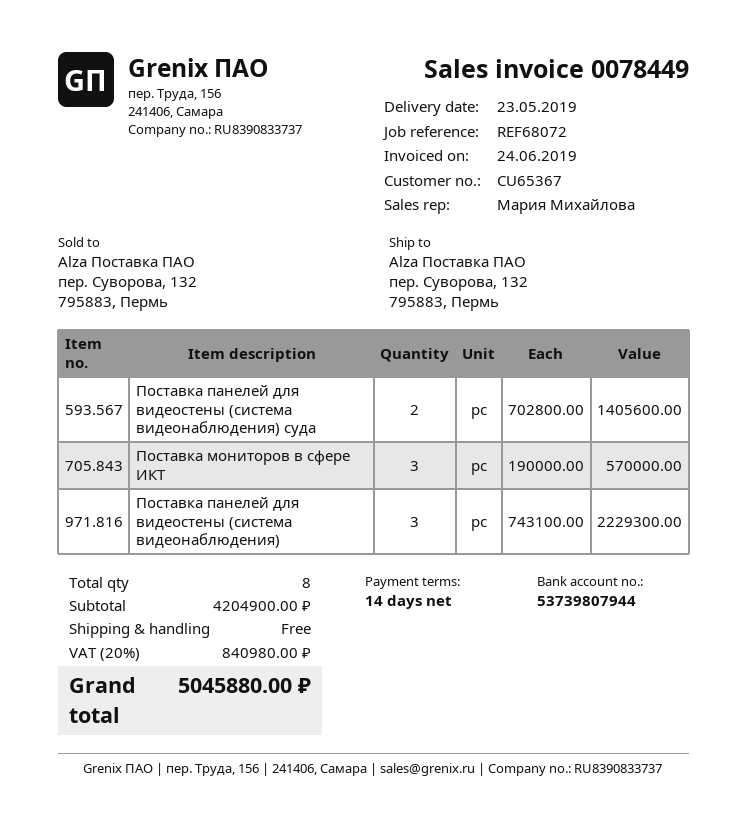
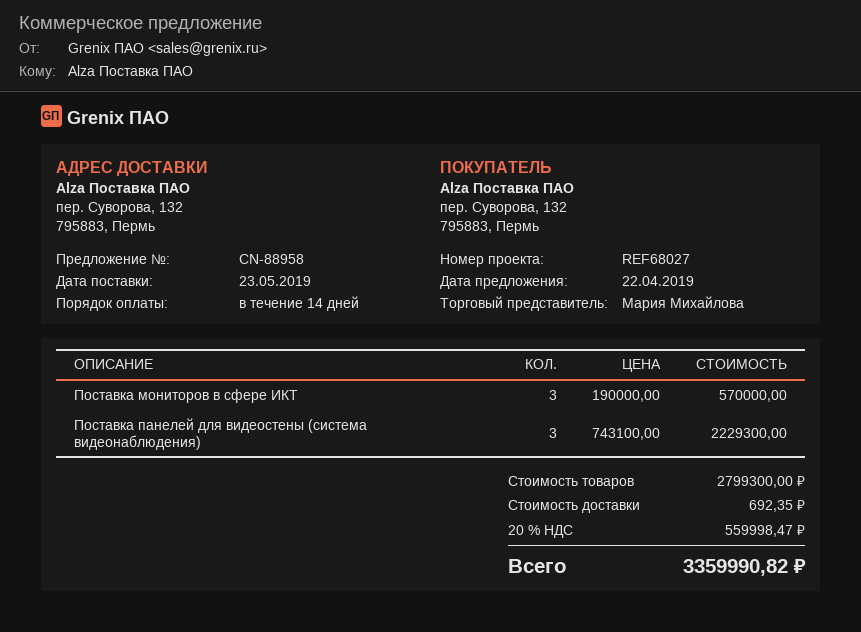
reference: REF68072 -> REF68027
Поставка панелей для видеостены (система видеонаблюдения) суда: 2 x 702800.00 = 1405600.00 -> none
subtotal: 4204900.00 -> 2799300.00
shipping: 0.00 -> 692.35
tax: 20% = 840980.00 -> 20% = 559998.47
total: 5045880.00 -> 3359990.82

